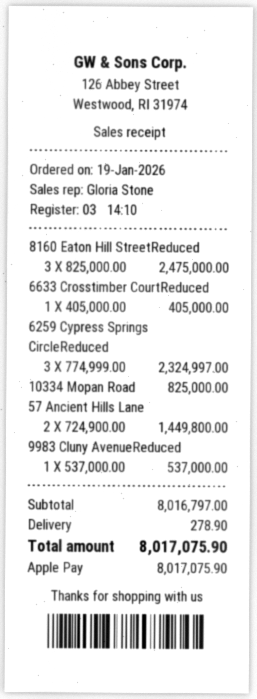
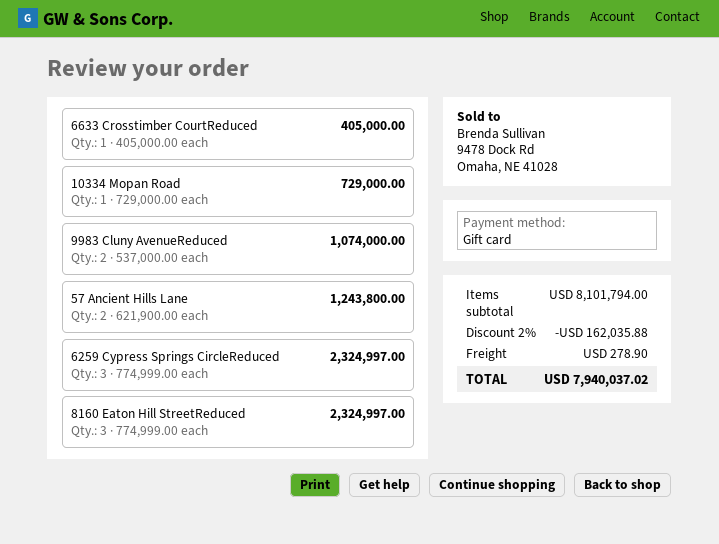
payment method: Apple Pay -> gift card
8160 Eaton Hill StreetReduced: 3 x 825000.00 = 2475000.00 -> 3 x 774999.00 = 2324997.00
10334 Mopan Road: 1 x 825000.00 = 825000.00 -> 1 x 729000.00 = 729000.00
57 Ancient Hills Lane: 2 x 724900.00 = 1449800.00 -> 2 x 621900.00 = 1243800.00
9983 Cluny AvenueReduced: 1 x 537000.00 = 537000.00 -> 2 x 537000.00 = 1074000.00
subtotal: 8016797.00 -> 8101794.00
discount: none -> 2% = 162035.88
total: 8017075.90 -> 7940037.02

